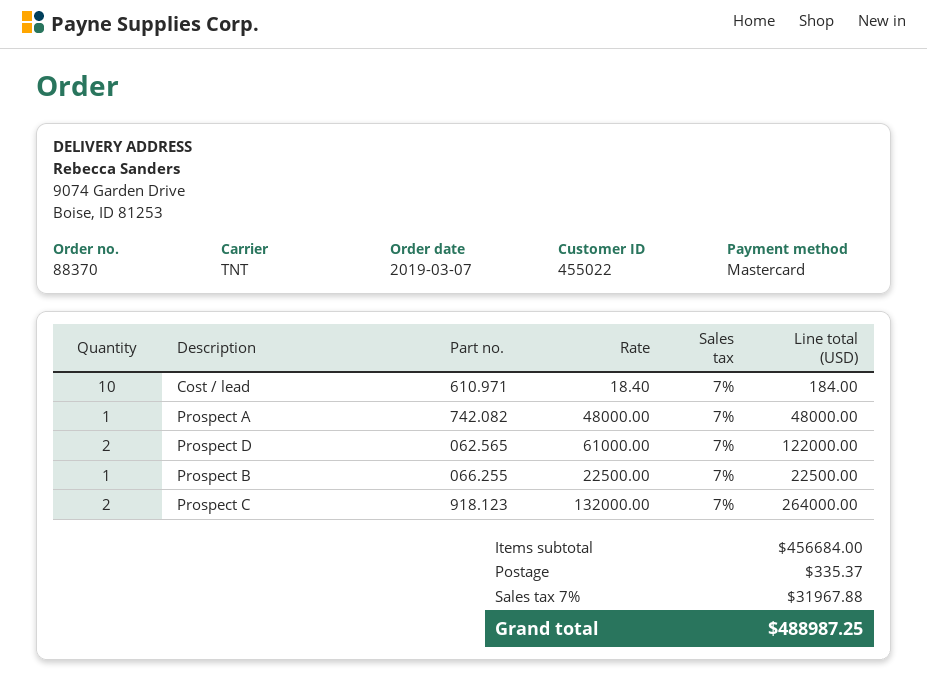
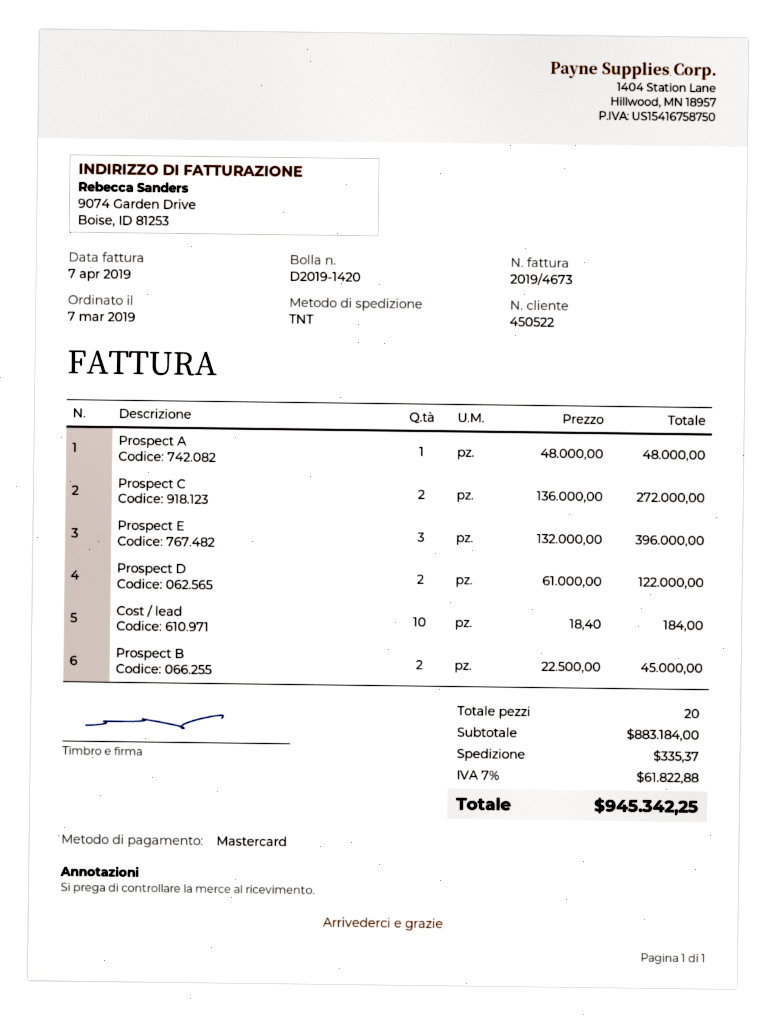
customer number: 455022 -> 450522
Prospect B: 1 x 22500.00 = 22500.00 -> 2 x 22500.00 = 45000.00
Prospect C: 2 x 132000.00 = 264000.00 -> 2 x 136000.00 = 272000.00
Prospect E: none -> 3 x 132000.00 = 396000.00
subtotal: 456684.00 -> 883184.00
tax: 7% = 31967.88 -> 7% = 61822.88
total: 488987.25 -> 945342.25

